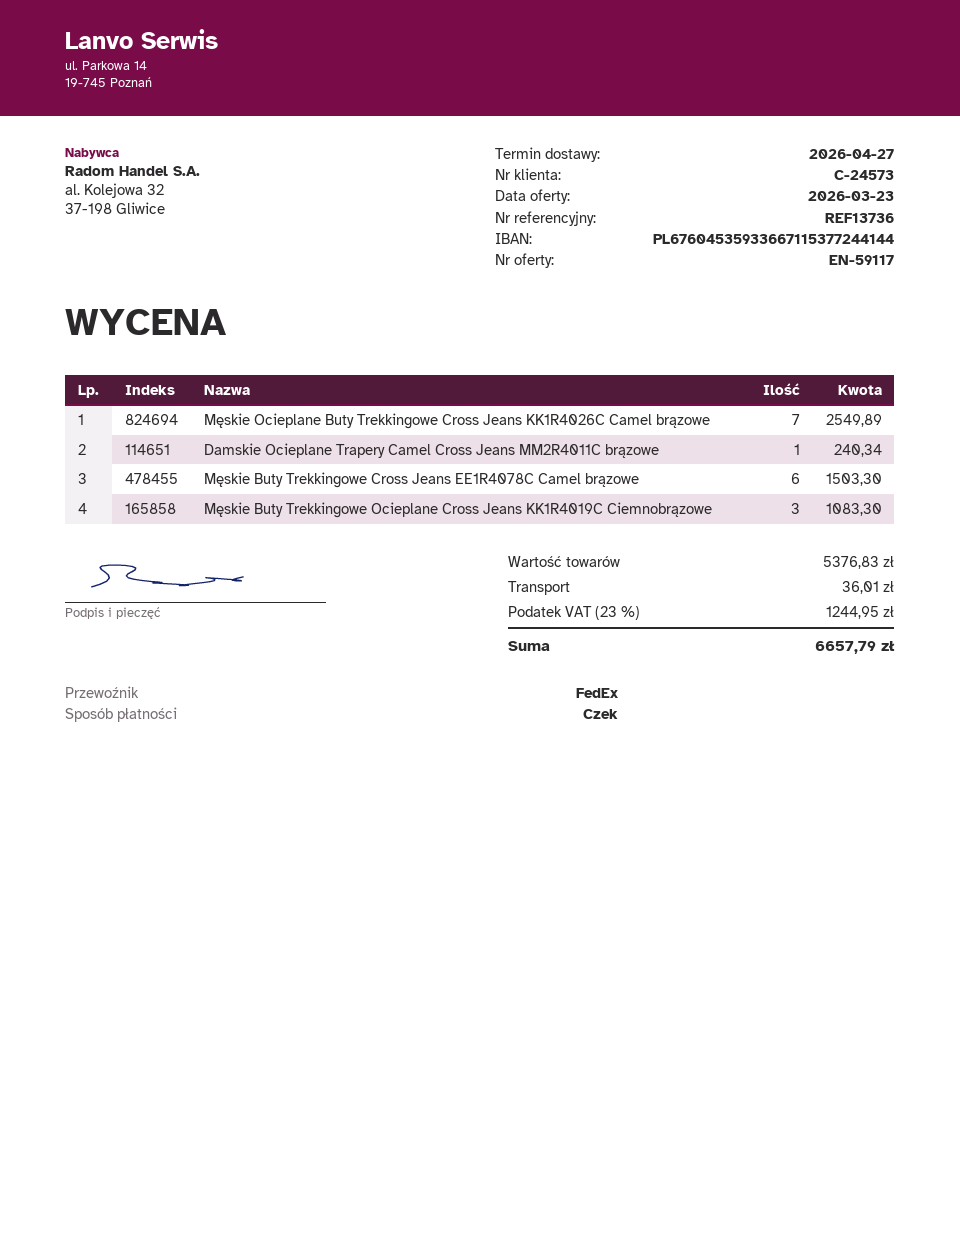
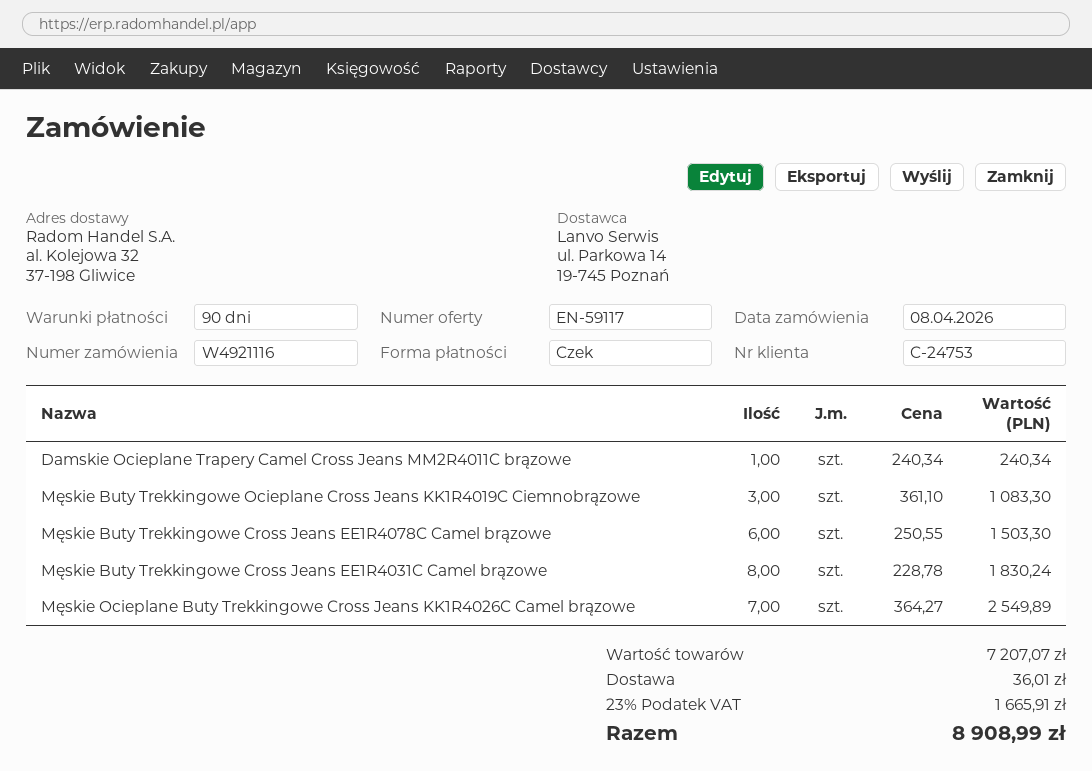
customer number: C-24573 -> C-24753
Męskie Buty Trekkingowe Cross Jeans EE1R4031C Camel brązowe: none -> 8 for 1830.24
subtotal: 5376.83 -> 7207.07
tax: 23% = 1244.95 -> 23% = 1665.91
total: 6657.79 -> 8908.99

